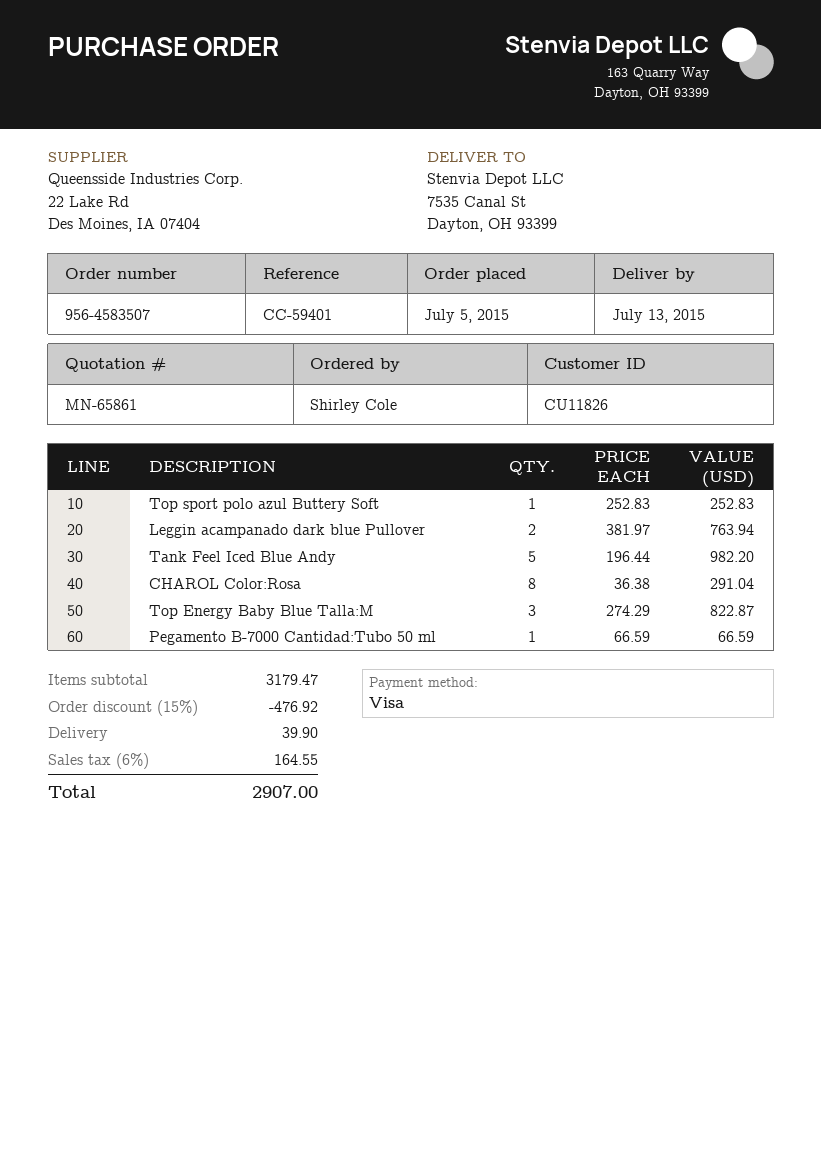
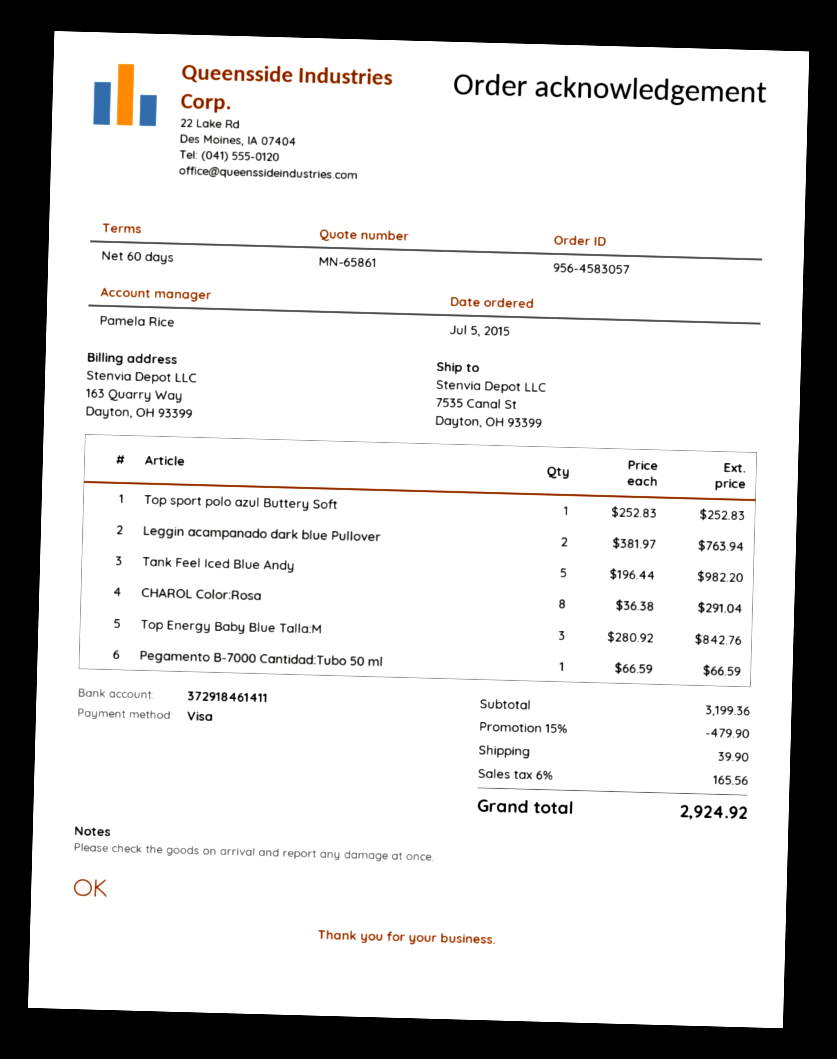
order number: 956-4583507 -> 956-4583057
Top Energy Baby Blue Talla:M: 3 x 274.29 = 822.87 -> 3 x 280.92 = 842.76
subtotal: 3179.47 -> 3199.36
discount: 15% = 476.92 -> 15% = 479.90
tax: 6% = 164.55 -> 6% = 165.56
total: 2907.00 -> 2924.92

